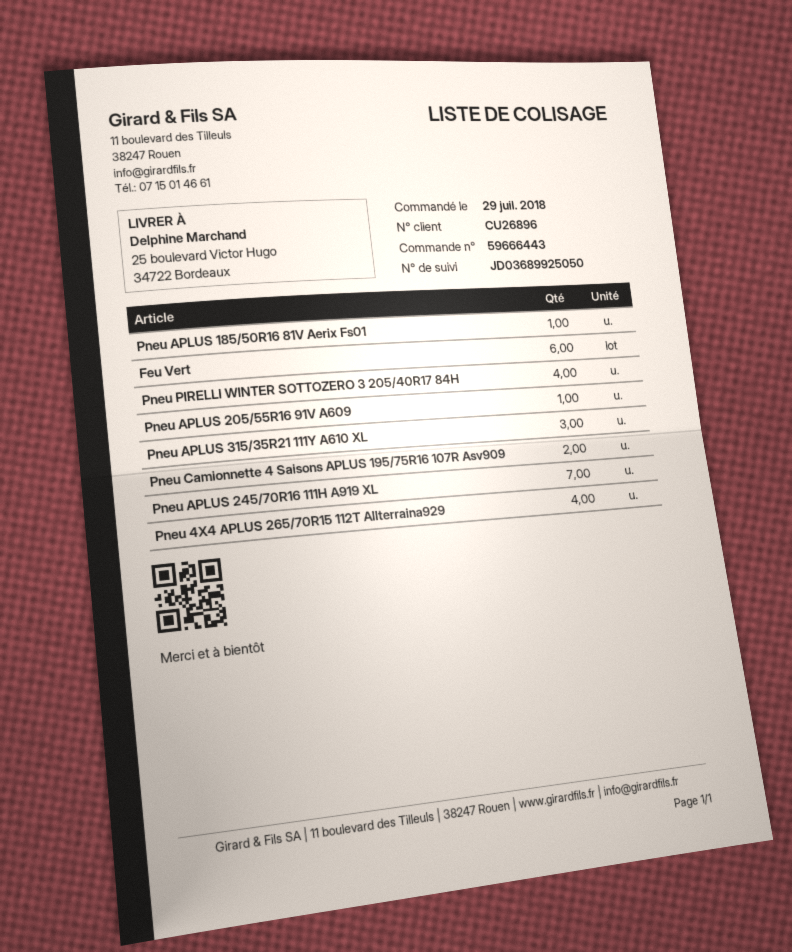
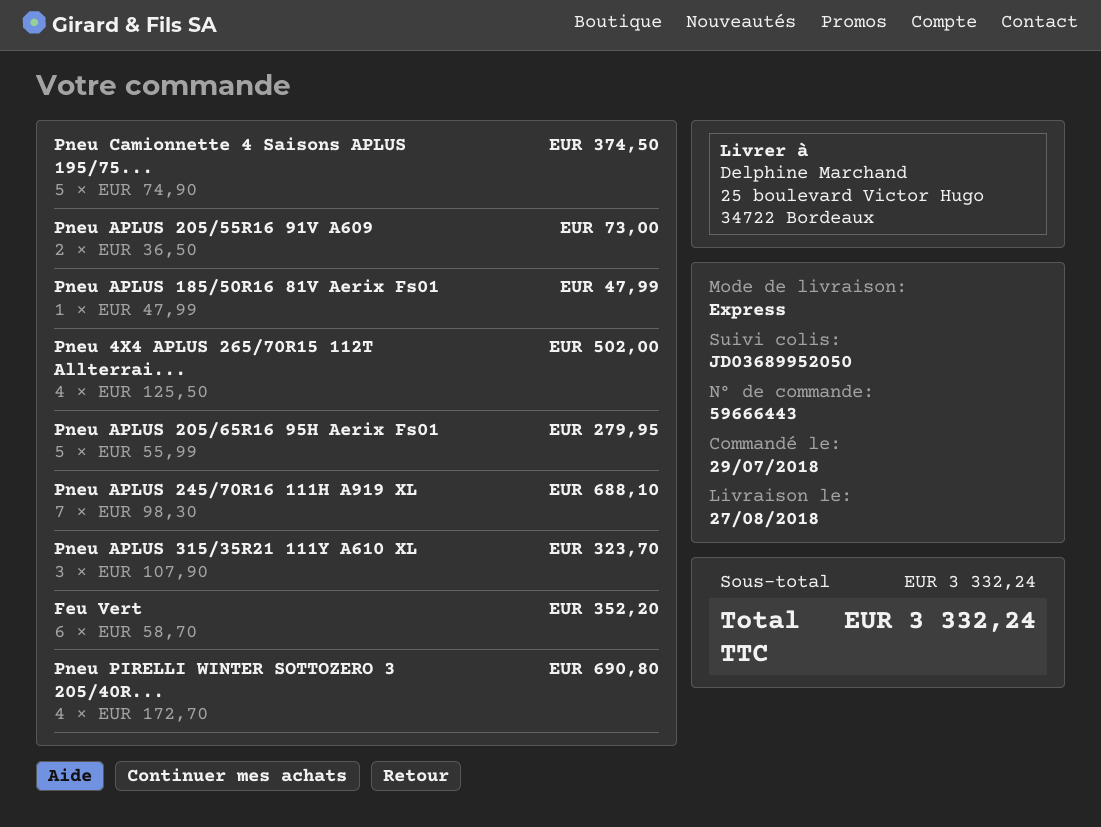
tracking number: JD03689925050 -> JD03689952050
Pneu APLUS 205/55R16 91V A609: 1 -> 2
Pneu Camionnette 4 Saisons APLUS 195/75R16 107R Asv909: 2 -> 5
Pneu APLUS 205/65R16 95H Aerix Fs01: none -> 5

